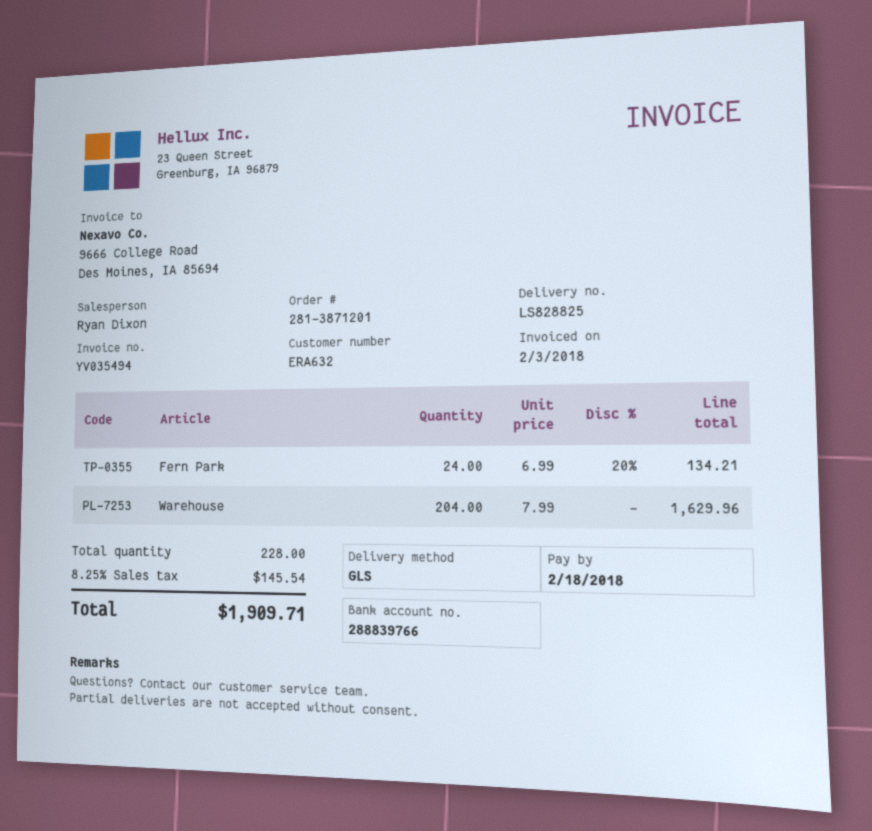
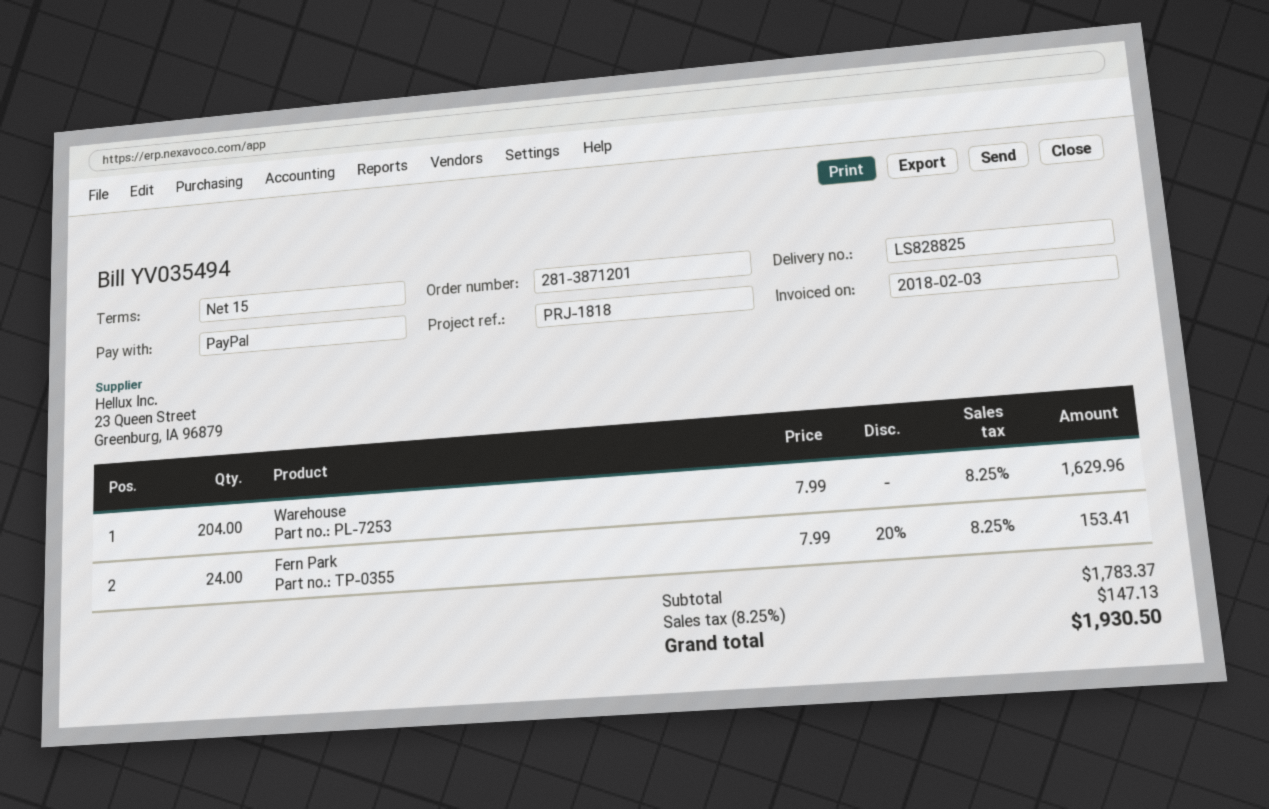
Fern Park: 24 x 6.99 - 20% = 134.21 -> 24 x 7.99 - 20% = 153.41
tax: 8.25% = 145.54 -> 8.25% = 147.13
total: 1909.71 -> 1930.50

